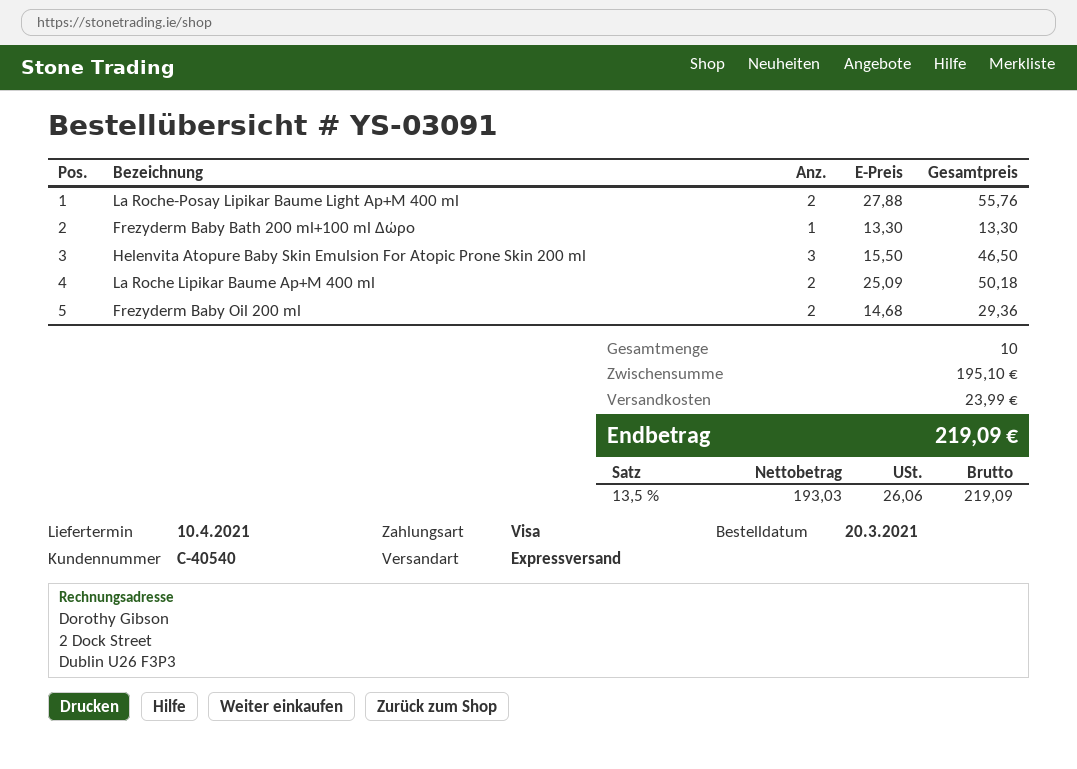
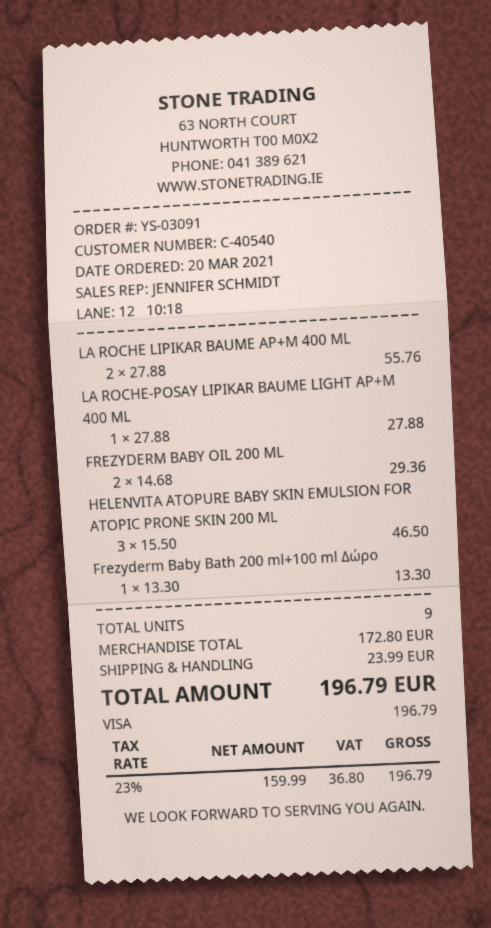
La Roche-Posay Lipikar Baume Light Ap+M 400 ml: 2 x 27.88 = 55.76 -> 1 x 27.88 = 27.88
La Roche Lipikar Baume Ap+M 400 ml: 2 x 25.09 = 50.18 -> 2 x 27.88 = 55.76
total quantity: 10 -> 9
subtotal: 195.10 -> 172.80
net: 193.03 -> 159.99
tax: 13.5% = 26.06 -> 23% = 36.80
total: 219.09 -> 196.79

